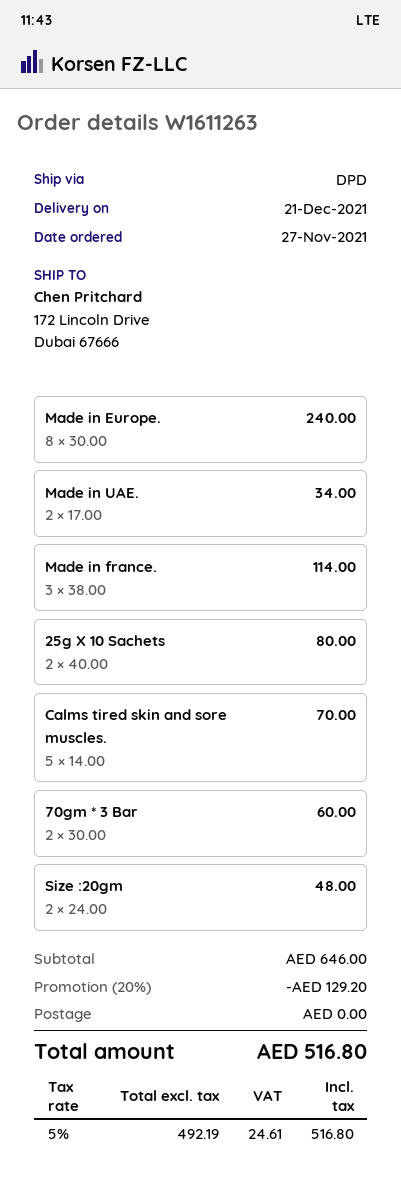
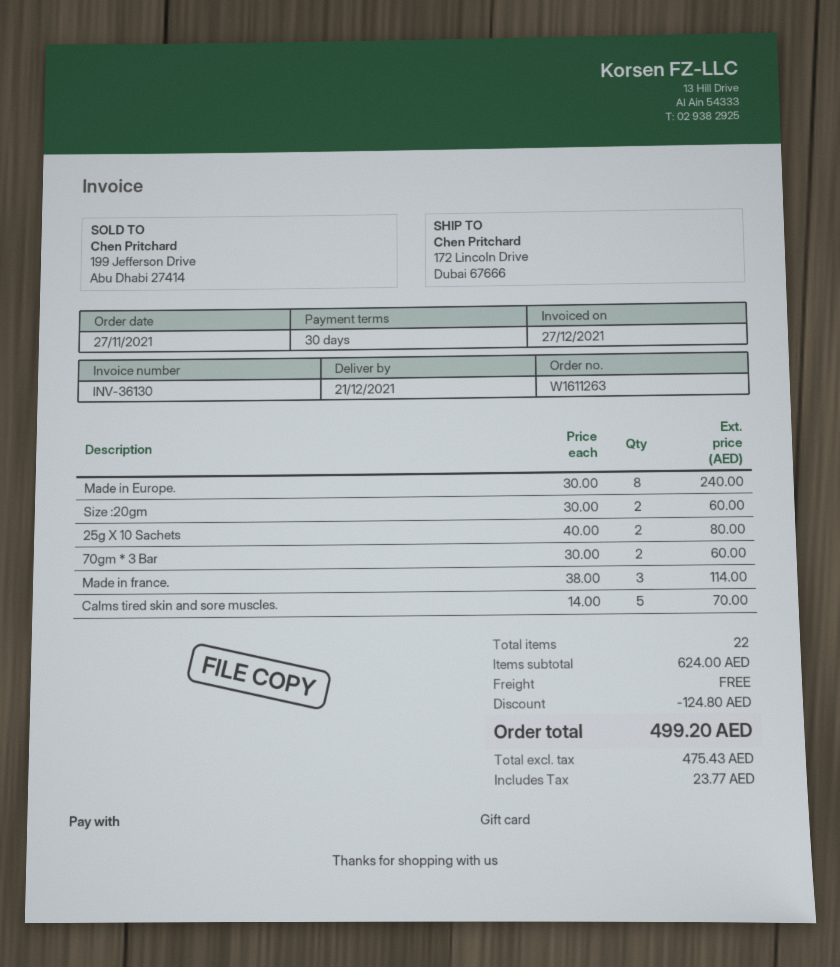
Made in UAE.: 2 x 17.00 = 34.00 -> none
Size :20gm: 2 x 24.00 = 48.00 -> 2 x 30.00 = 60.00
subtotal: 646.00 -> 624.00
discount: 129.20 -> 124.80
net: 492.19 -> 475.43
tax: 24.61 -> 23.77
total: 516.80 -> 499.20

